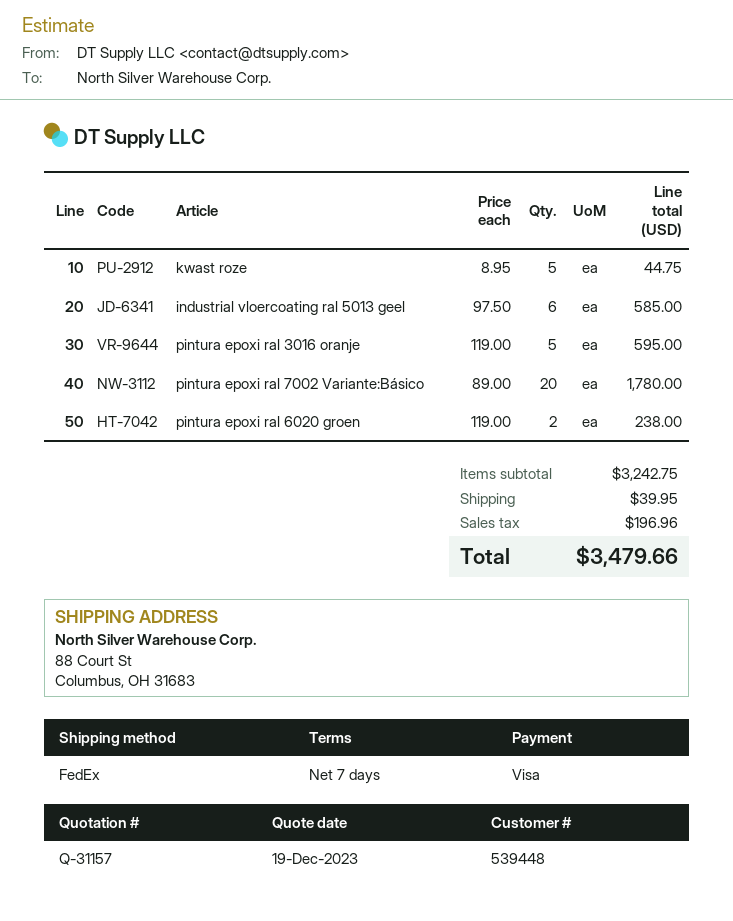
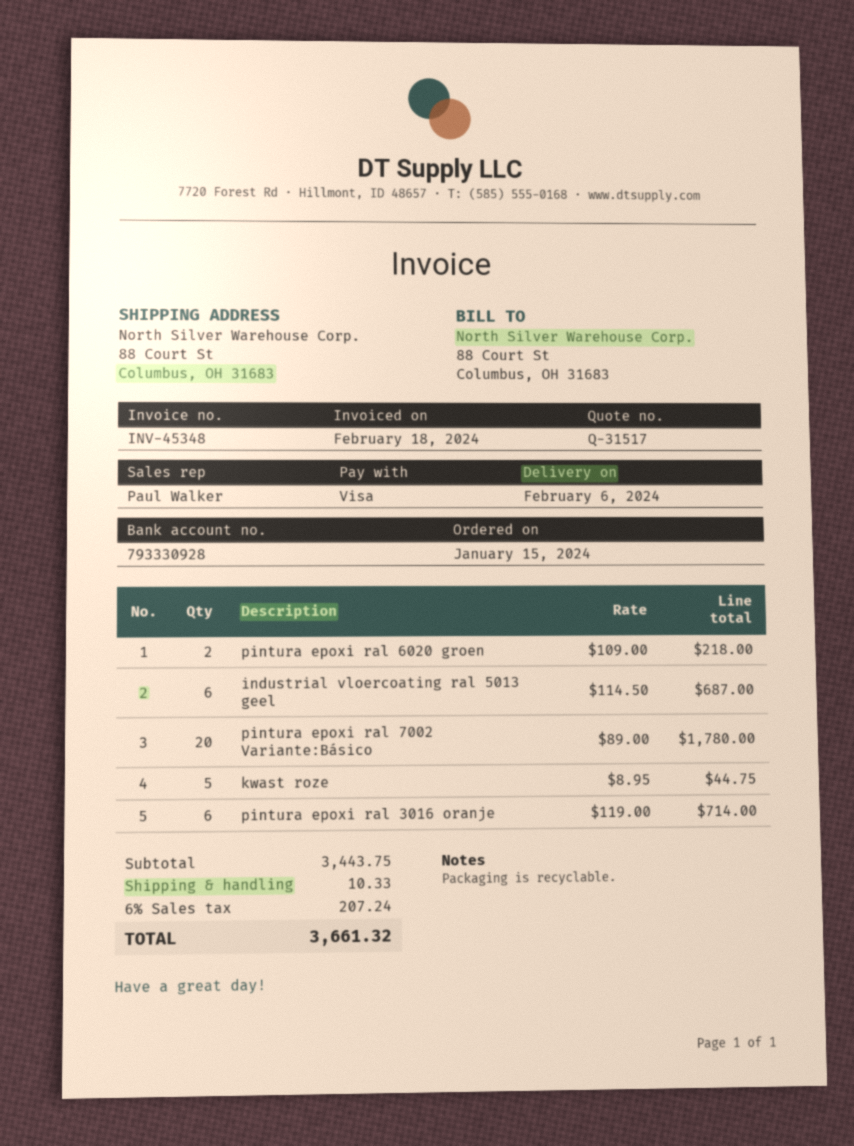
quote number: Q-31157 -> Q-31517
industrial vloercoating ral 5013 geel: 6 x 97.50 = 585.00 -> 6 x 114.50 = 687.00
pintura epoxi ral 3016 oranje: 5 x 119.00 = 595.00 -> 6 x 119.00 = 714.00
pintura epoxi ral 6020 groen: 2 x 119.00 = 238.00 -> 2 x 109.00 = 218.00
subtotal: 3242.75 -> 3443.75
shipping: 39.95 -> 10.33
tax: 196.96 -> 207.24
total: 3479.66 -> 3661.32

